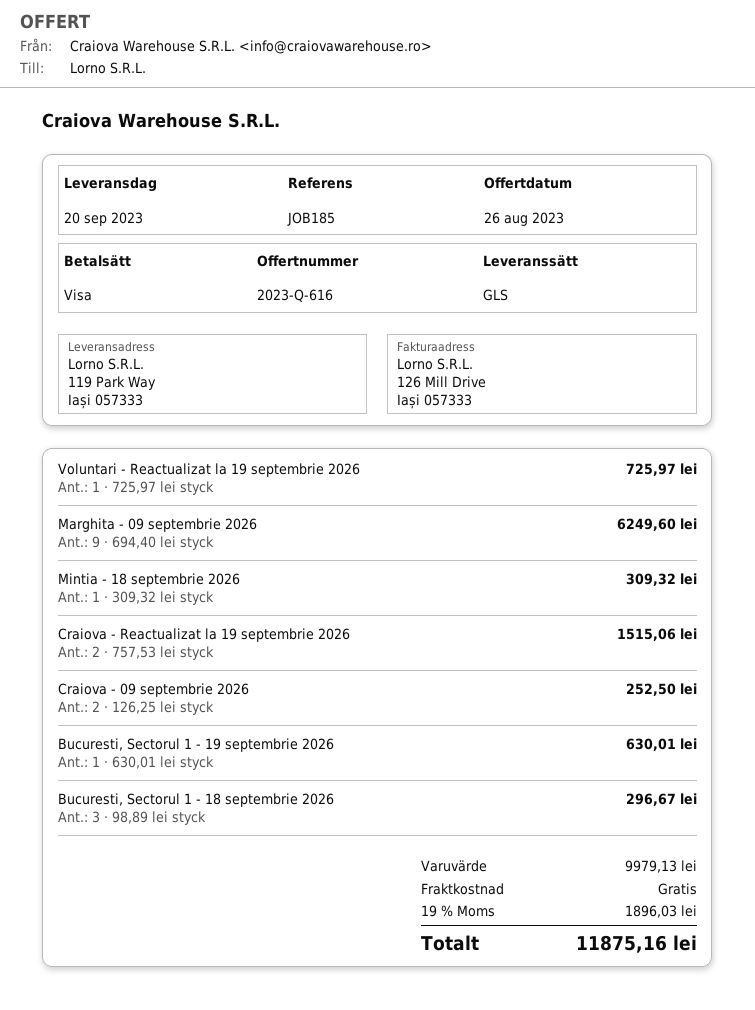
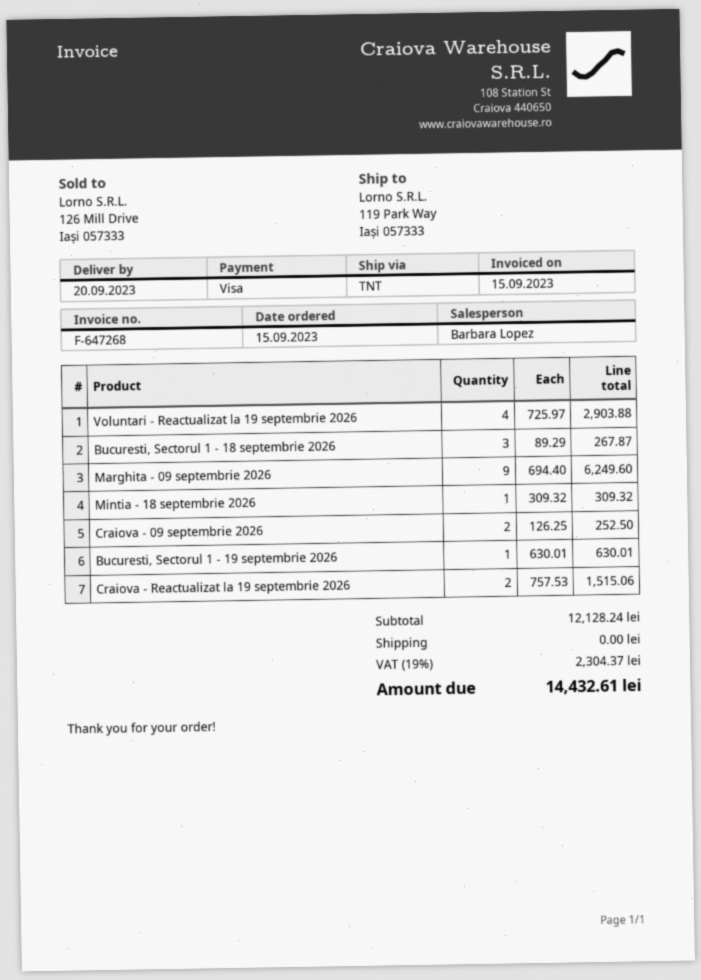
shipping method: GLS -> TNT
Voluntari - Reactualizat la 19 septembrie 2026: 1 x 725.97 = 725.97 -> 4 x 725.97 = 2903.88
Bucuresti, Sectorul 1 - 18 septembrie 2026: 3 x 98.89 = 296.67 -> 3 x 89.29 = 267.87
subtotal: 9979.13 -> 12128.24
tax: 19% = 1896.03 -> 19% = 2304.37
total: 11875.16 -> 14432.61

